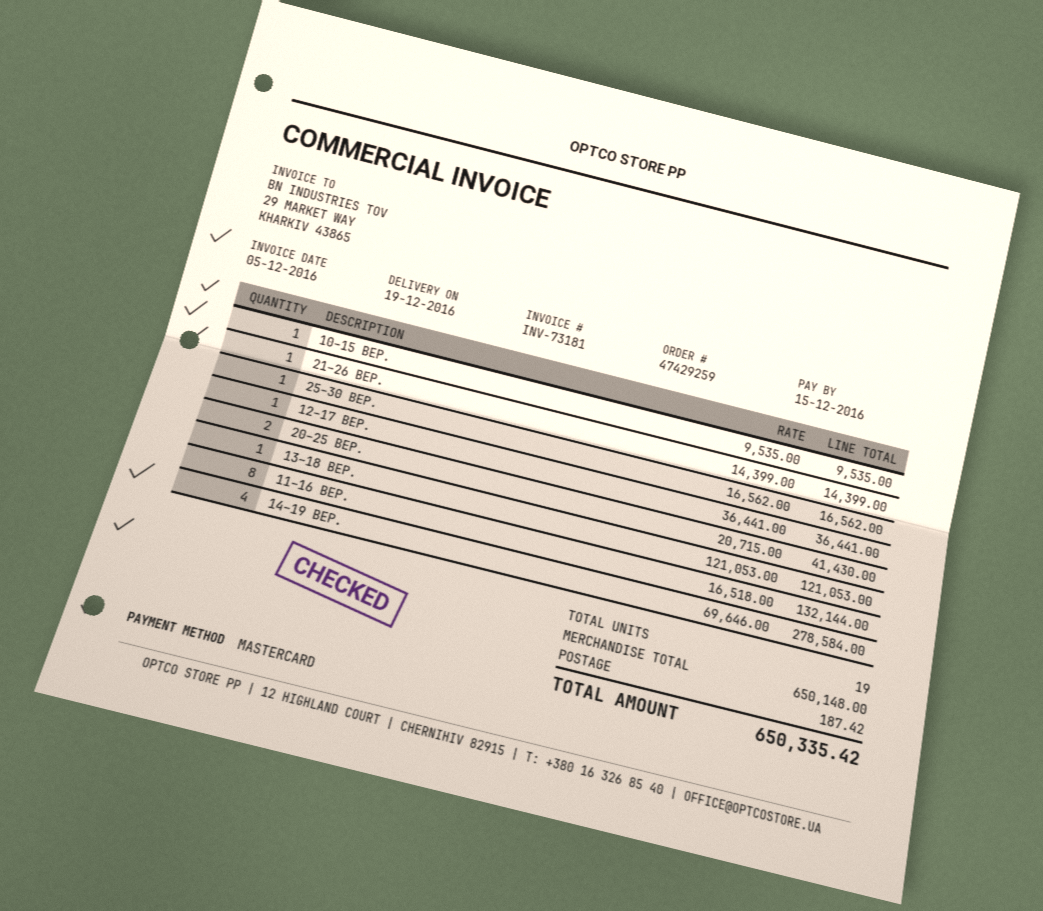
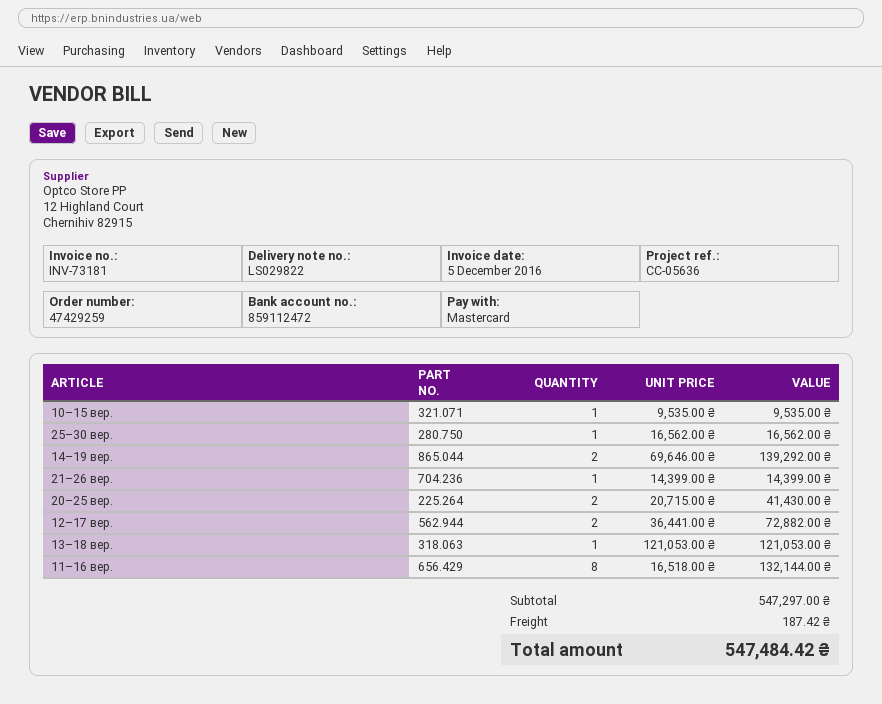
12–17 ВЕР.: 1 x 36441.00 = 36441.00 -> 2 x 36441.00 = 72882.00
14–19 ВЕР.: 4 x 69646.00 = 278584.00 -> 2 x 69646.00 = 139292.00
subtotal: 650148.00 -> 547297.00
total: 650335.42 -> 547484.42

